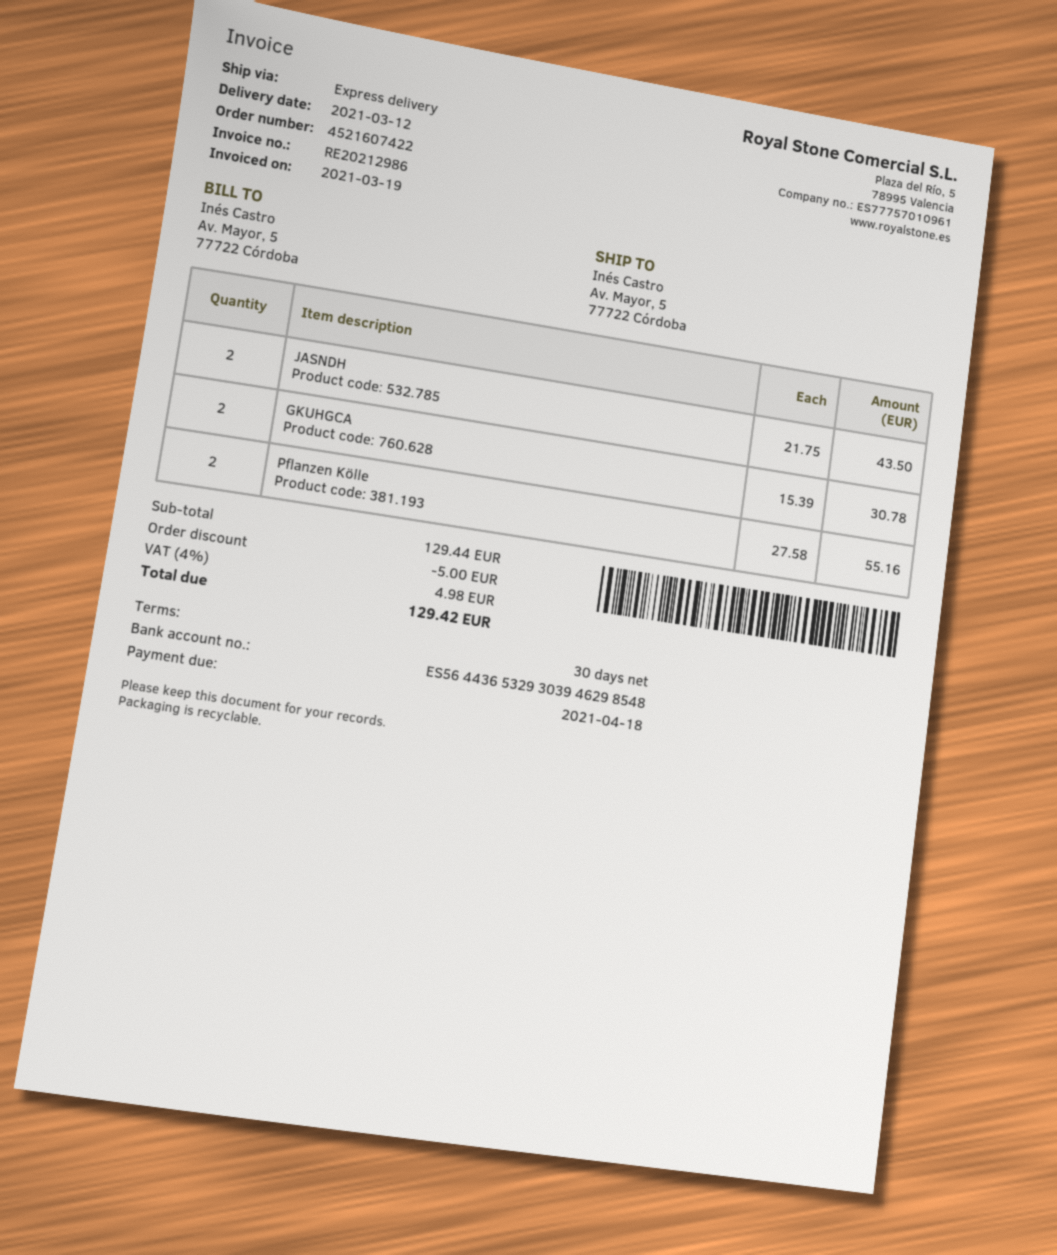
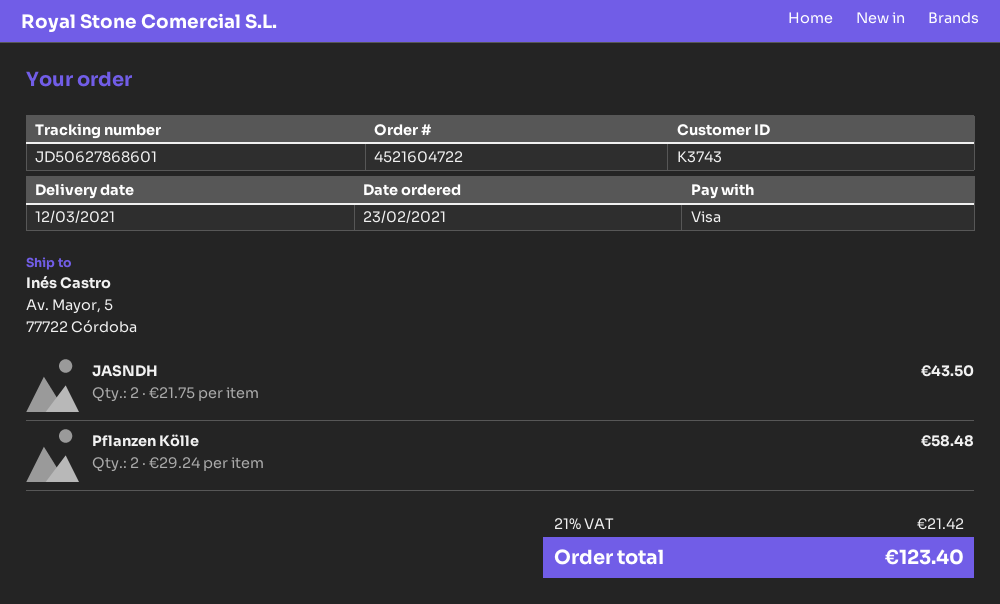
order number: 4521607422 -> 4521604722
GKUHGCA: 2 x 15.39 = 30.78 -> none
Pflanzen Kölle: 2 x 27.58 = 55.16 -> 2 x 29.24 = 58.48
discount: 5.00 -> none
tax: 4% = 4.98 -> 21% = 21.42
total: 129.42 -> 123.40

